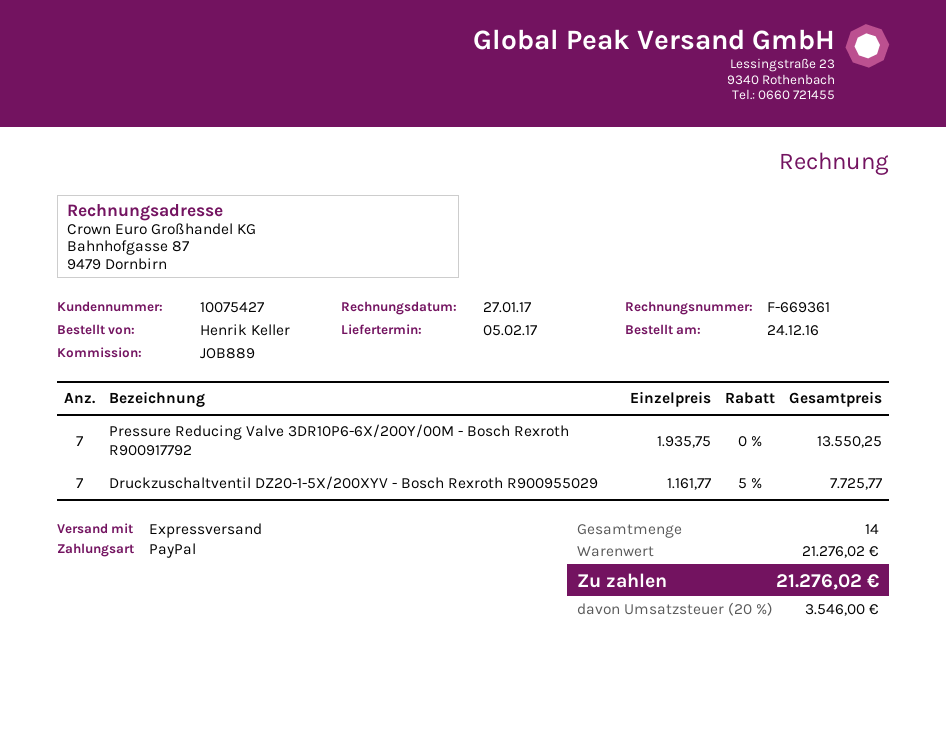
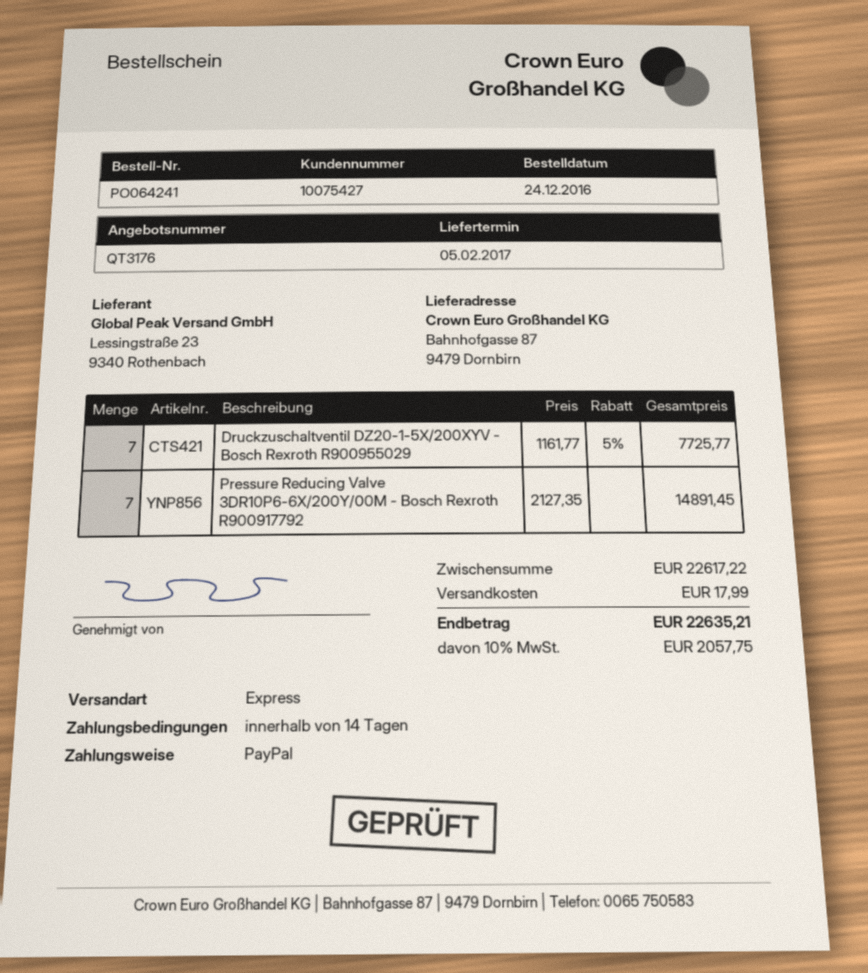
Pressure Reducing Valve 3DR10P6-6X/200Y/00M - Bosch Rexroth R900917792: 7 x 1935.75 = 13550.25 -> 7 x 2127.35 = 14891.45
subtotal: 21276.02 -> 22617.22
shipping: none -> 17.99
tax: 20% = 3546.00 -> 10% = 2057.75
total: 21276.02 -> 22635.21

